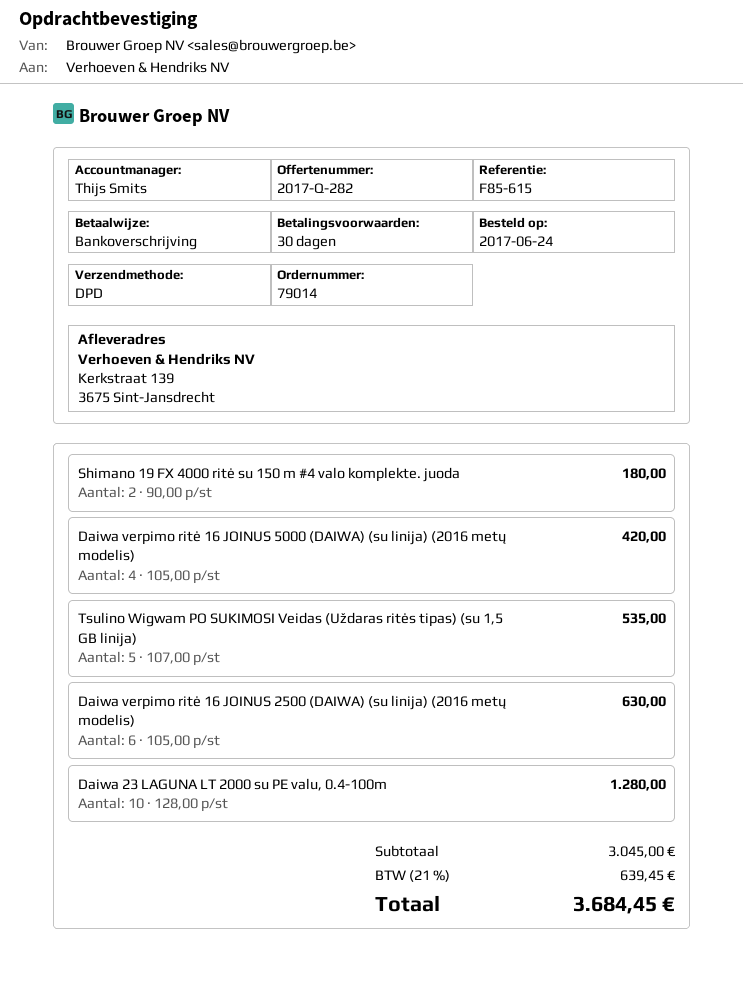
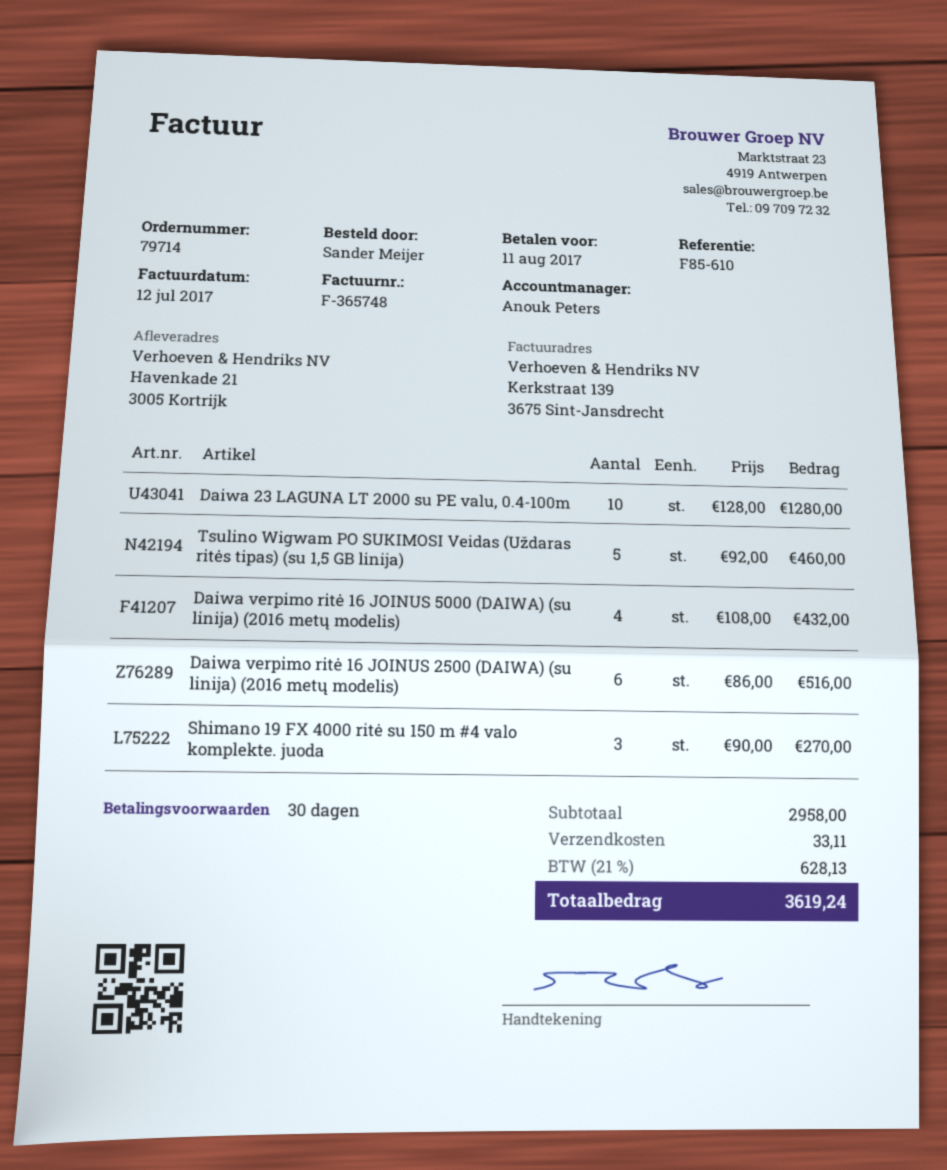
order number: 79014 -> 79714
reference: F85-615 -> F85-610
sales rep: Thijs Smits -> Anouk Peters
ship to: Kerkstraat 139, 3675 Sint-Jansdrecht -> Havenkade 21, 3005 Kortrijk
Shimano 19 FX 4000 ritė su 150 m #4 valo komplekte. juoda: 2 x 90.00 = 180.00 -> 3 x 90.00 = 270.00
Daiwa verpimo ritė 16 JOINUS 5000 (DAIWA) (su linija) (2016 metų modelis): 4 x 105.00 = 420.00 -> 4 x 108.00 = 432.00
Tsulino Wigwam PO SUKIMOSI Veidas (Uždaras ritės tipas) (su 1,5 GB linija): 5 x 107.00 = 535.00 -> 5 x 92.00 = 460.00
Daiwa verpimo ritė 16 JOINUS 2500 (DAIWA) (su linija) (2016 metų modelis): 6 x 105.00 = 630.00 -> 6 x 86.00 = 516.00
subtotal: 3045.00 -> 2958.00
shipping: none -> 33.11
tax: 21% = 639.45 -> 21% = 628.13
total: 3684.45 -> 3619.24

